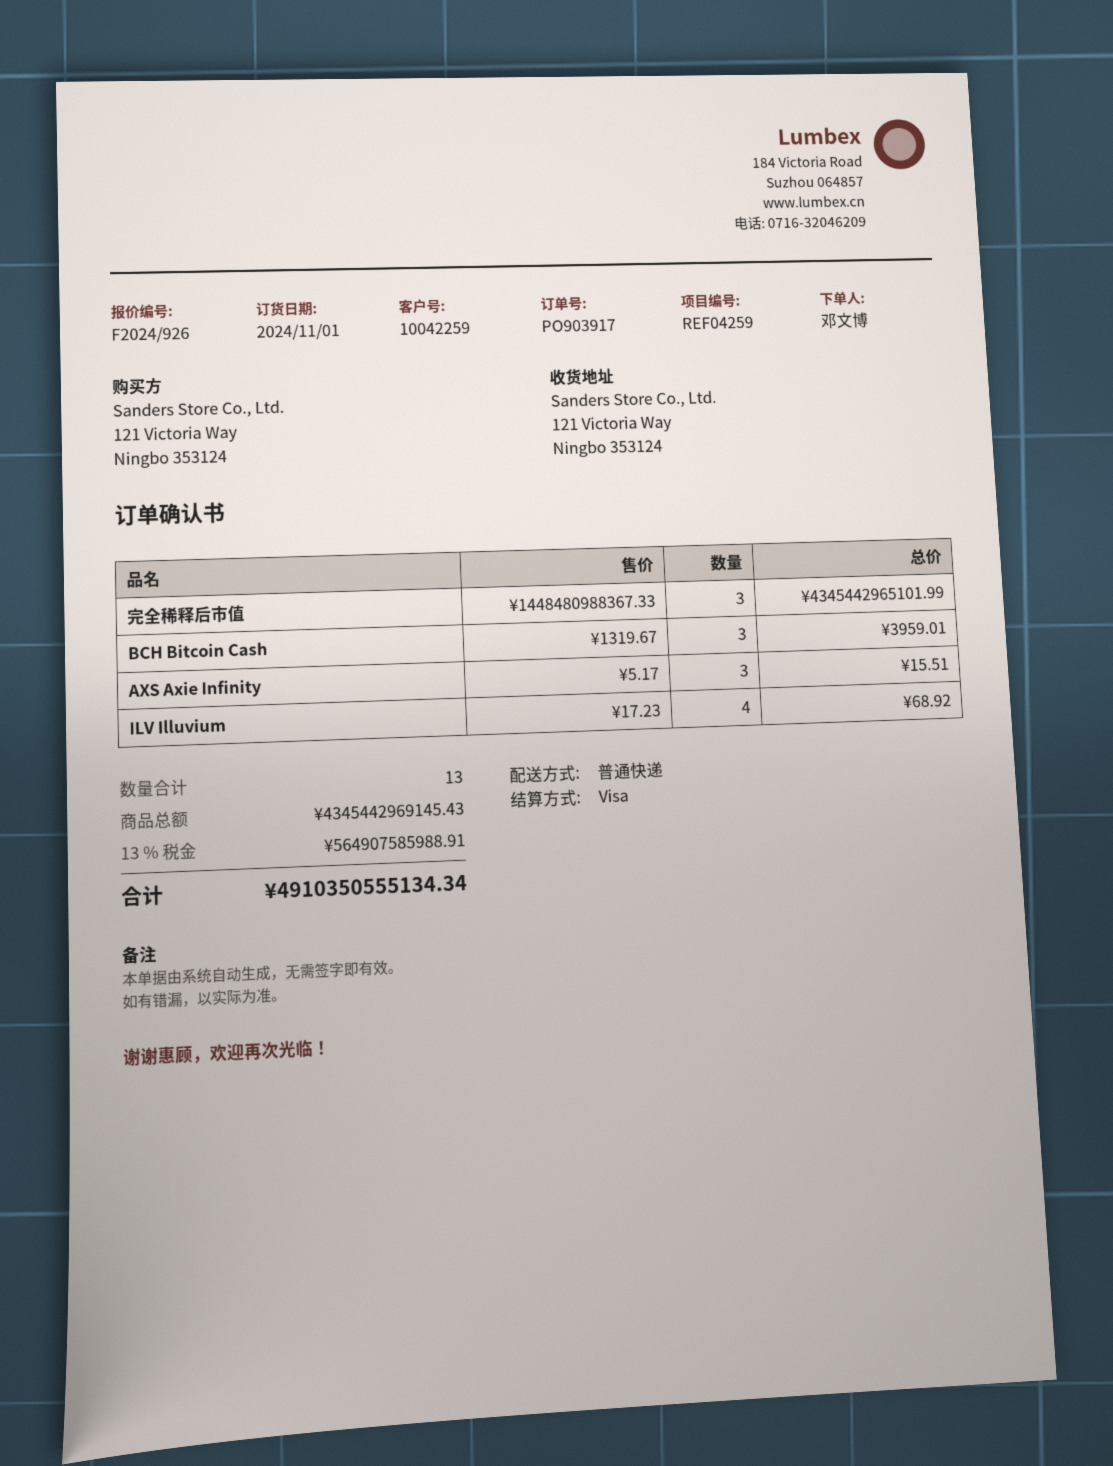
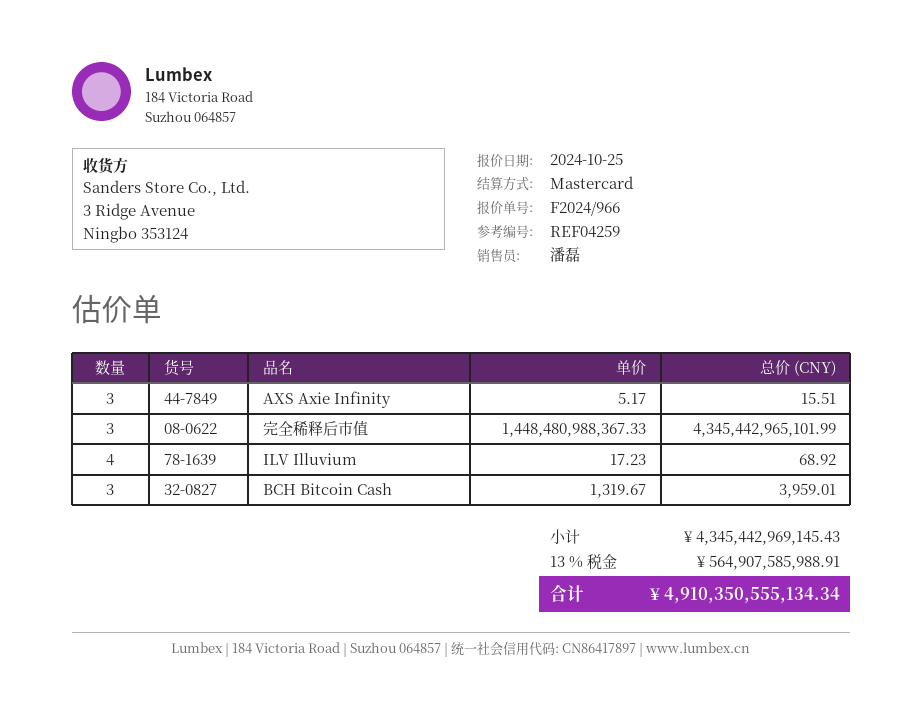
quote number: F2024/926 -> F2024/966
payment method: Visa -> Mastercard
ship to: 121 Victoria Way, Ningbo 353124 -> 3 Ridge Avenue, Ningbo 353124

